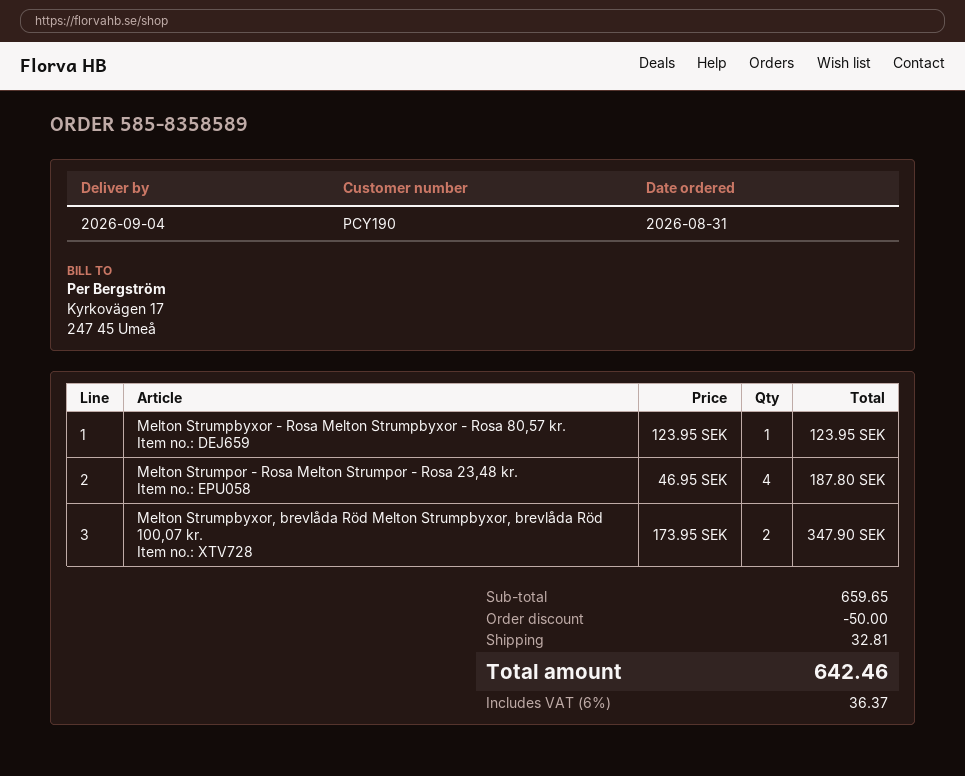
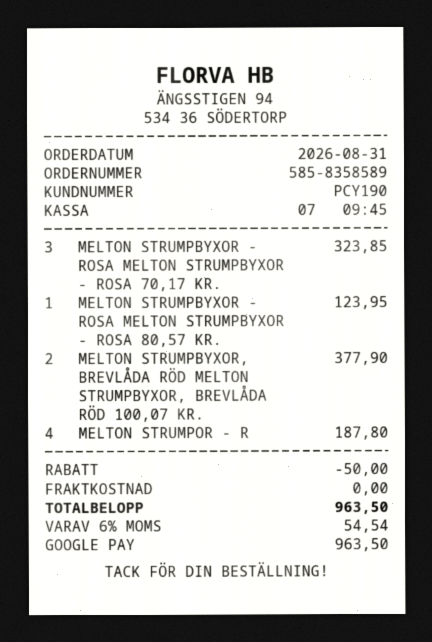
Melton Strumpbyxor, brevlåda Röd Melton Strumpbyxor, brevlåda Röd 100,07 kr.: 2 for 347.90 -> 2 for 377.90
MELTON STRUMPBYXOR - ROSA MELTON STRUMPBYXOR - ROSA 70,17 KR.: none -> 3 for 323.85
shipping: 32.81 -> 0.00
tax: 6% = 36.37 -> 6% = 54.54
total: 642.46 -> 963.50

